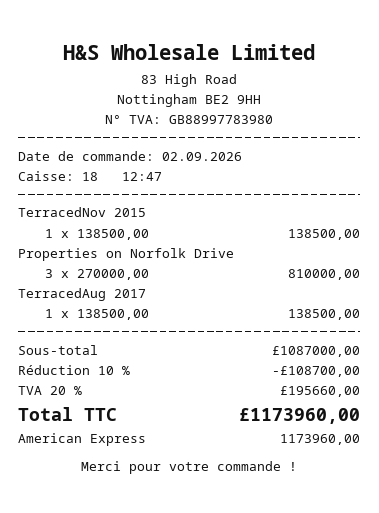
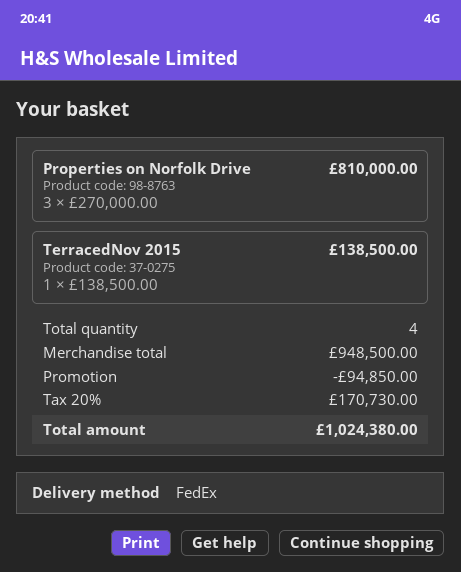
TerracedAug 2017: 1 x 138500.00 = 138500.00 -> none
subtotal: 1087000.00 -> 948500.00
discount: 108700.00 -> 94850.00
tax: 20% = 195660.00 -> 20% = 170730.00
total: 1173960.00 -> 1024380.00

